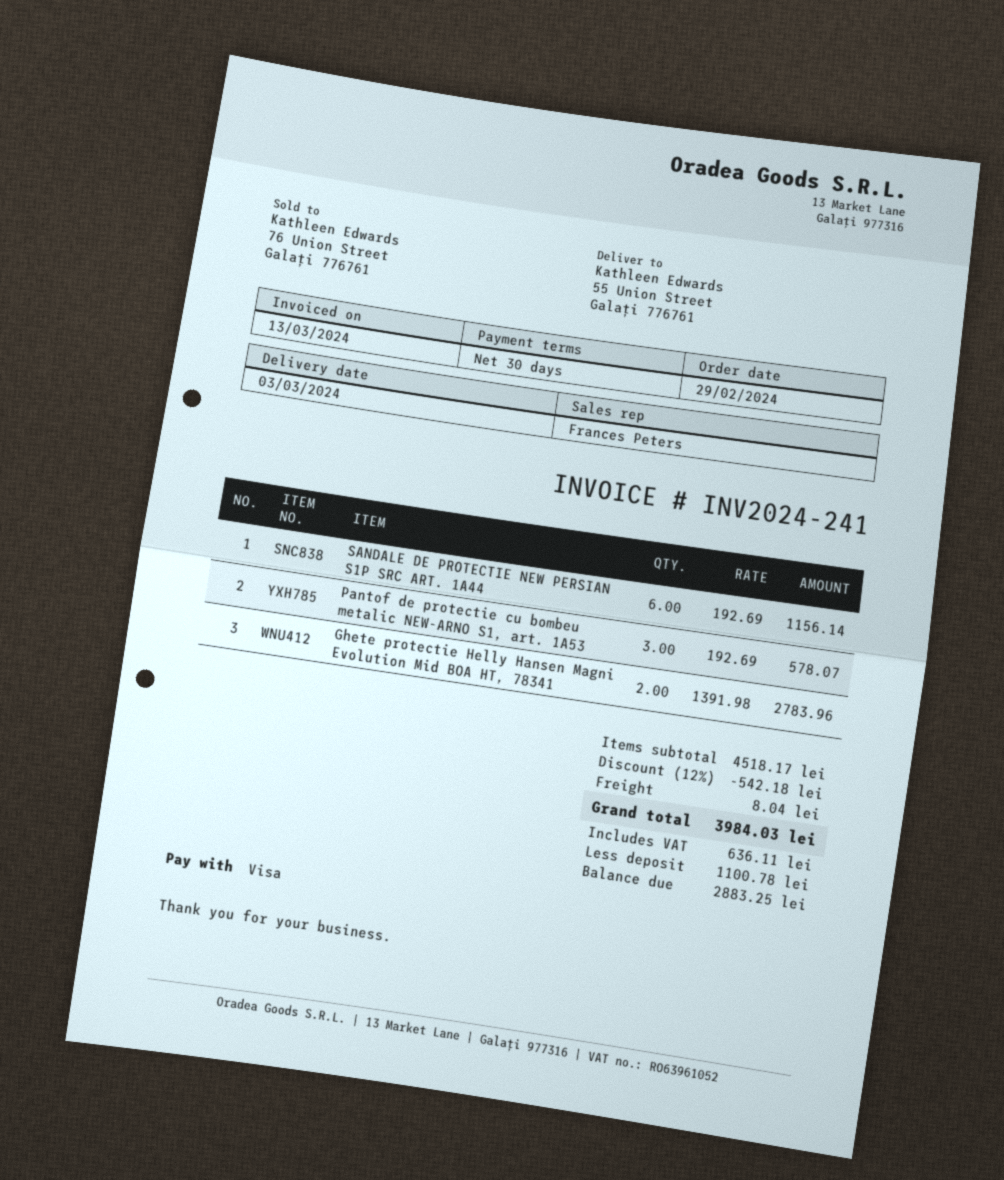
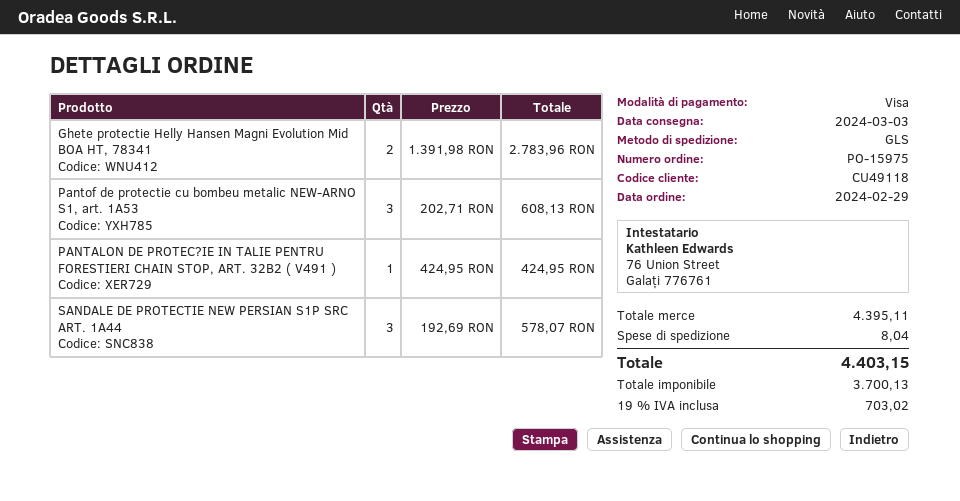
SANDALE DE PROTECTIE NEW PERSIAN S1P SRC ART. 1A44: 6 x 192.69 = 1156.14 -> 3 x 192.69 = 578.07
Pantof de protectie cu bombeu metalic NEW-ARNO S1, art. 1A53: 3 x 192.69 = 578.07 -> 3 x 202.71 = 608.13
PANTALON DE PROTEC?IE IN TALIE PENTRU FORESTIERI CHAIN STOP, ART. 32B2 ( V491 ): none -> 1 x 424.95 = 424.95
subtotal: 4518.17 -> 4395.11
discount: 12% = 542.18 -> none
tax: 636.11 -> 703.02
total: 3984.03 -> 4403.15

